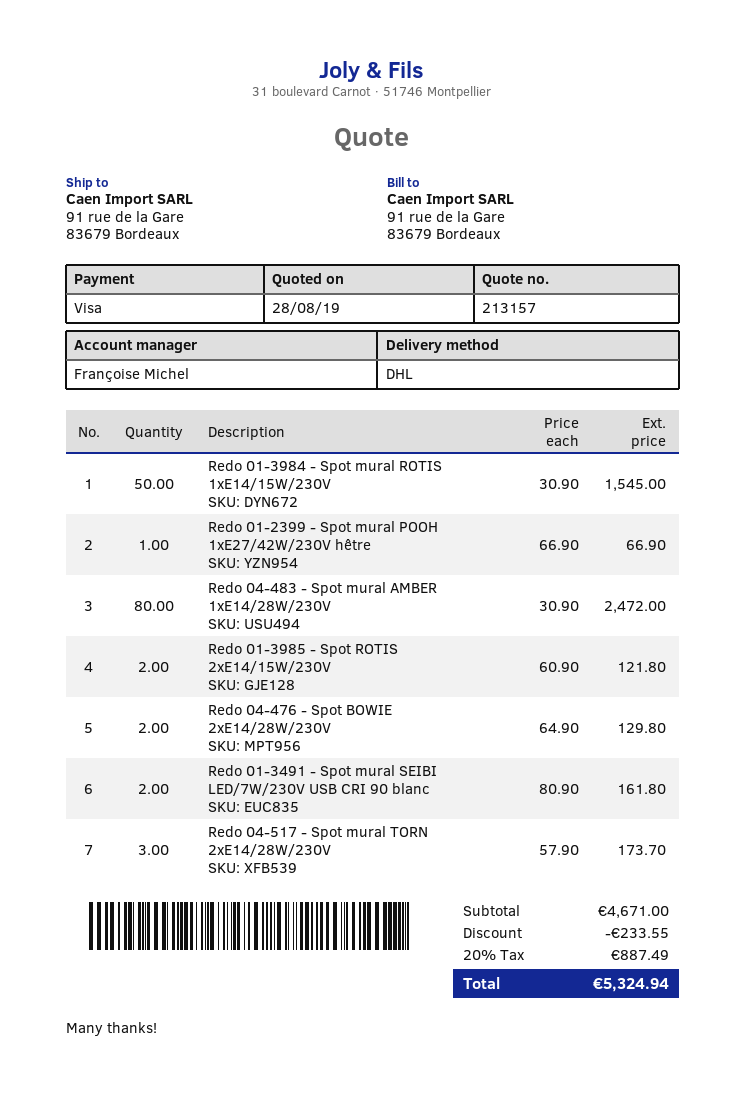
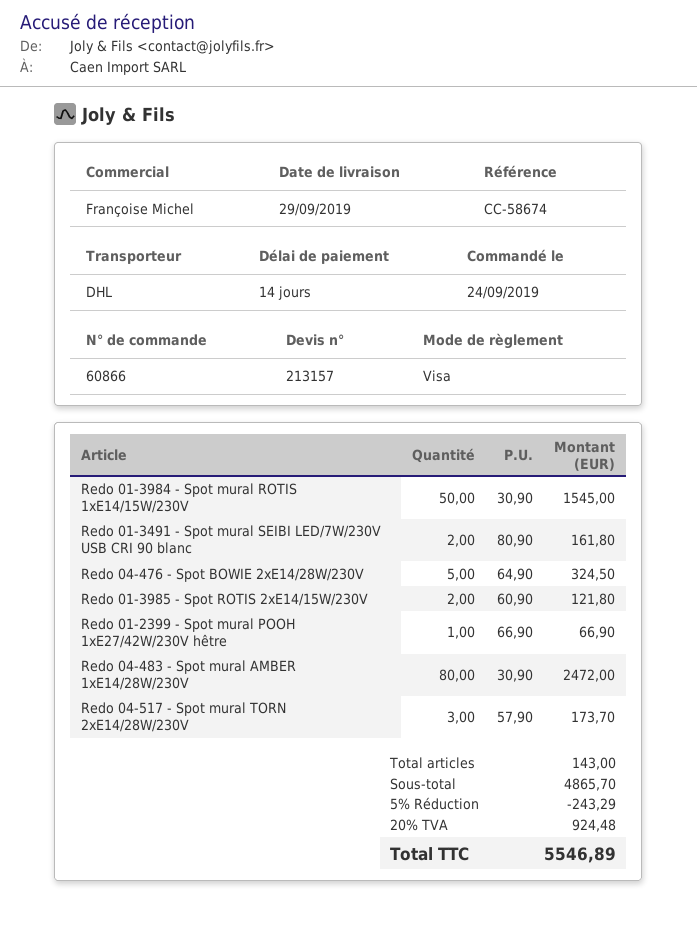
Redo 04-476 - Spot BOWIE 2xE14/28W/230V: 2 x 64.90 = 129.80 -> 5 x 64.90 = 324.50
subtotal: 4671.00 -> 4865.70
discount: 233.55 -> 243.29
tax: 20% = 887.49 -> 20% = 924.48
total: 5324.94 -> 5546.89

